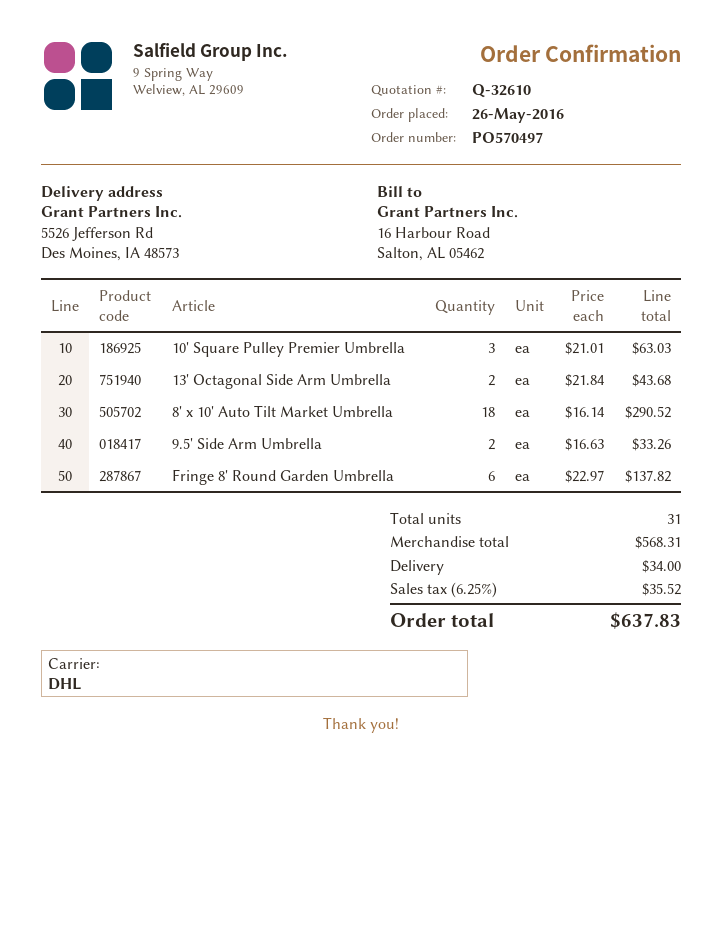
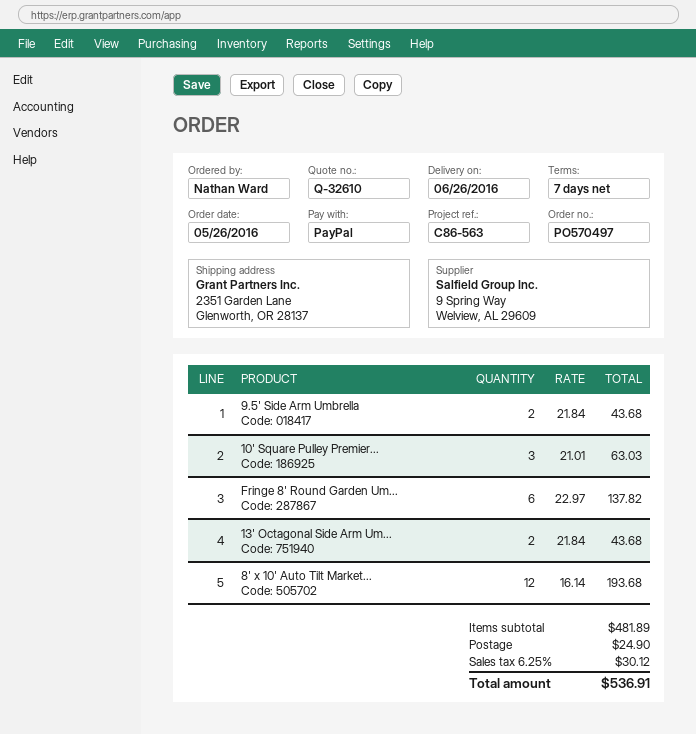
ship to: 5526 Jefferson Rd, Des Moines, IA 48573 -> 2351 Garden Lane, Glenworth, OR 28137
8' x 10' Auto Tilt Market Umbrella: 18 x 16.14 = 290.52 -> 12 x 16.14 = 193.68
9.5' Side Arm Umbrella: 2 x 16.63 = 33.26 -> 2 x 21.84 = 43.68
subtotal: 568.31 -> 481.89
shipping: 34.00 -> 24.90
tax: 6.25% = 35.52 -> 6.25% = 30.12
total: 637.83 -> 536.91

